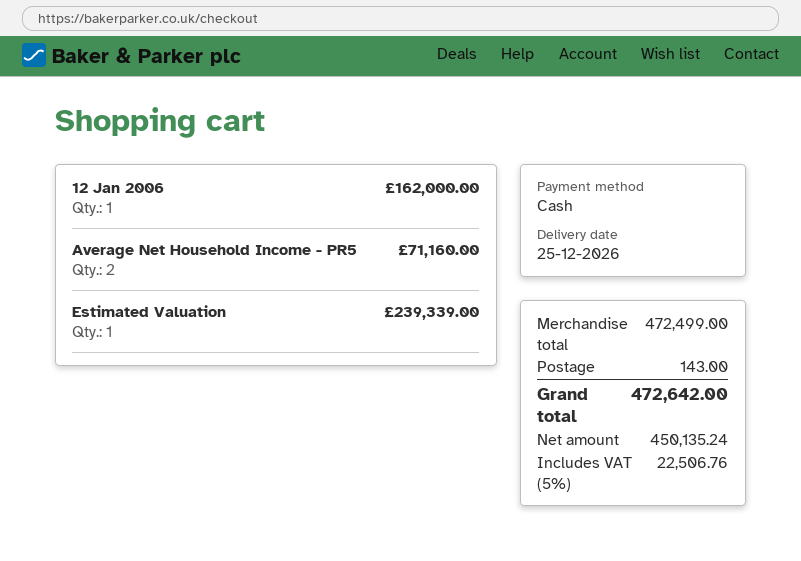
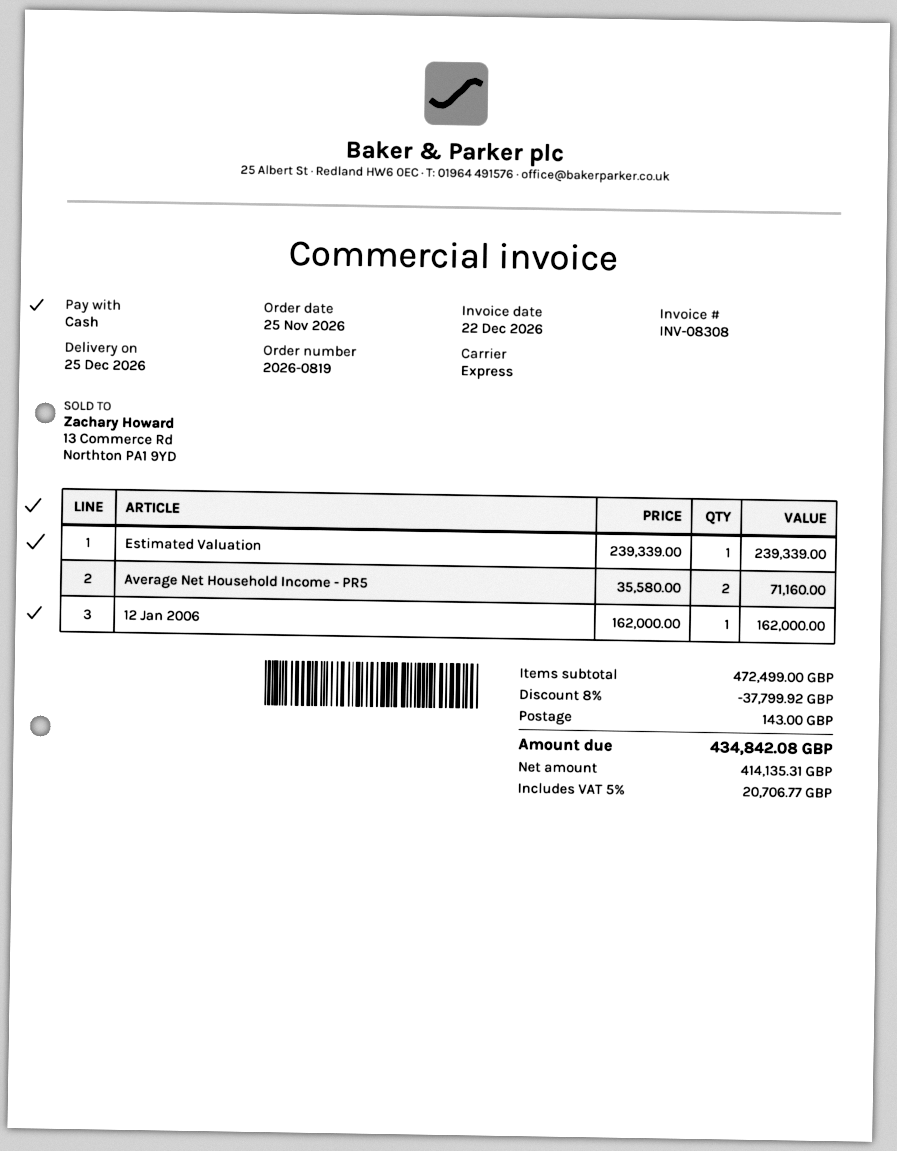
discount: none -> 8% = 37799.92
net: 450135.24 -> 414135.31
tax: 5% = 22506.76 -> 5% = 20706.77
total: 472642.00 -> 434842.08

